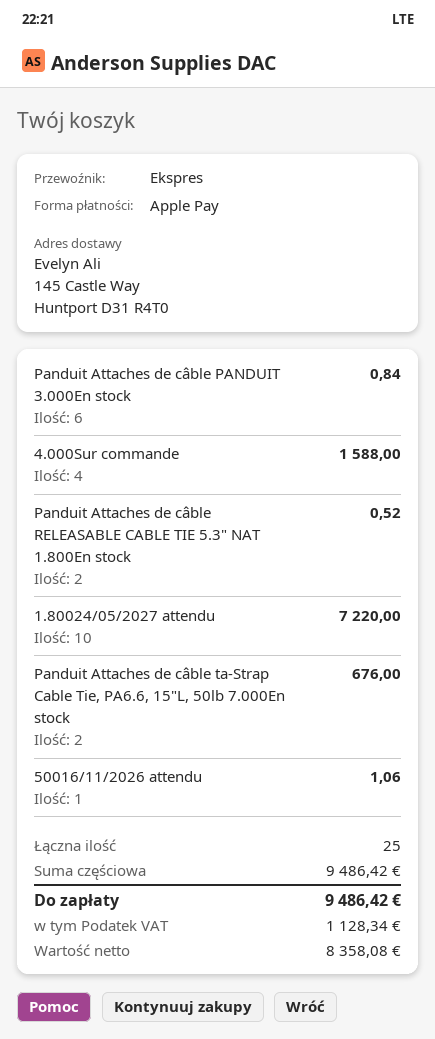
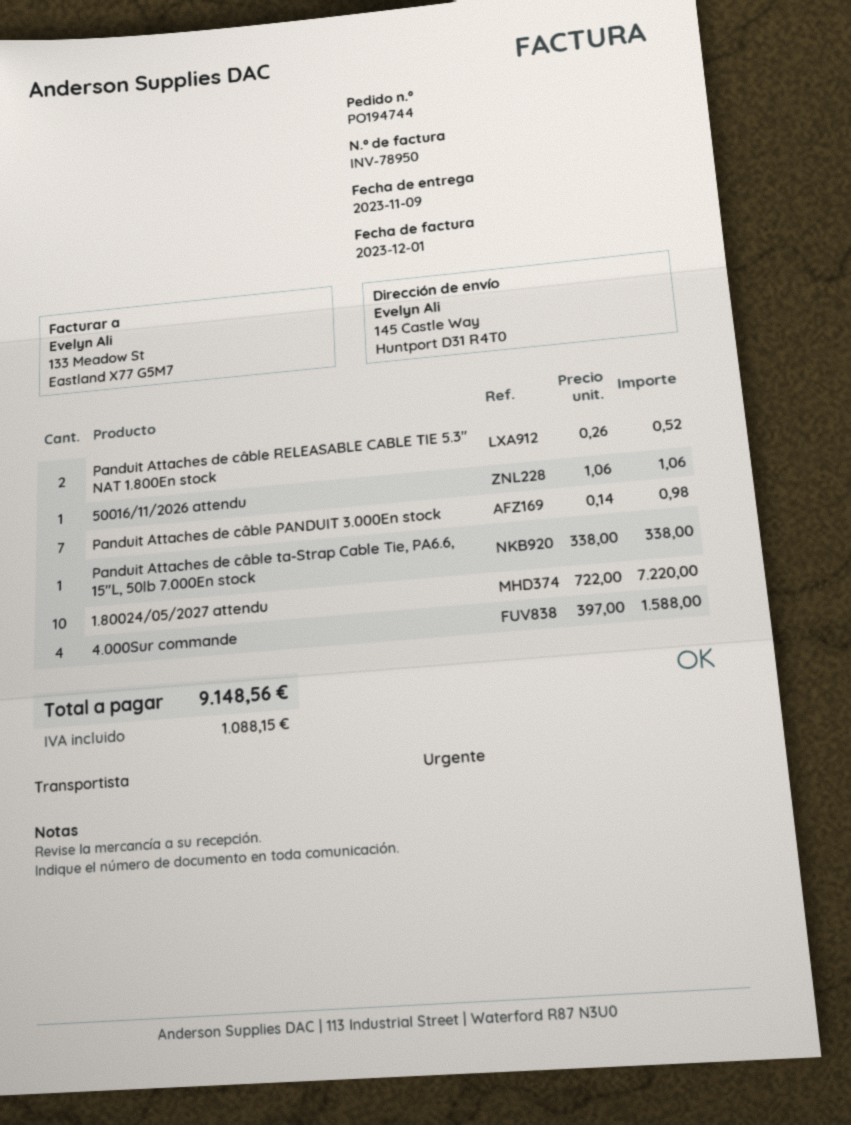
Panduit Attaches de câble PANDUIT 3.000En stock: 6 for 0.84 -> 7 for 0.98
Panduit Attaches de câble ta-Strap Cable Tie, PA6.6, 15"L, 50lb 7.000En stock: 2 for 676.00 -> 1 for 338.00
tax: 1128.34 -> 1088.15
total: 9486.42 -> 9148.56

